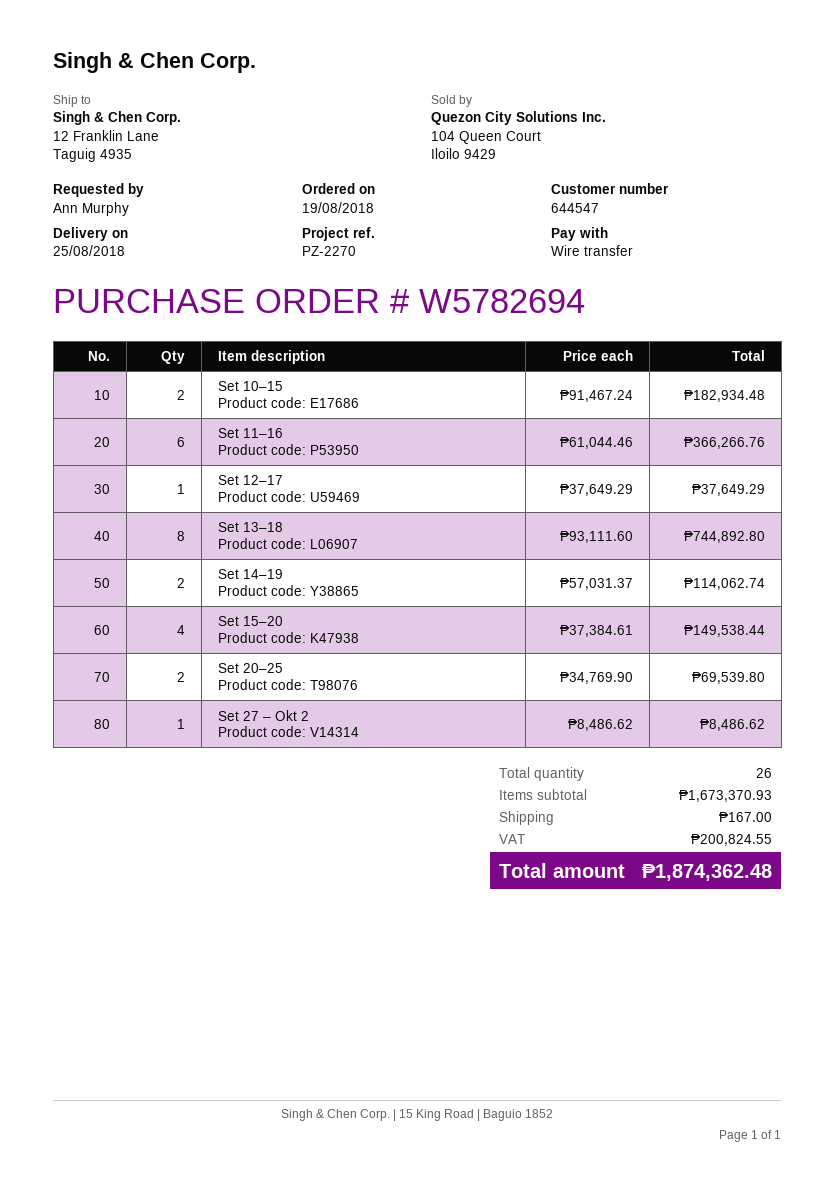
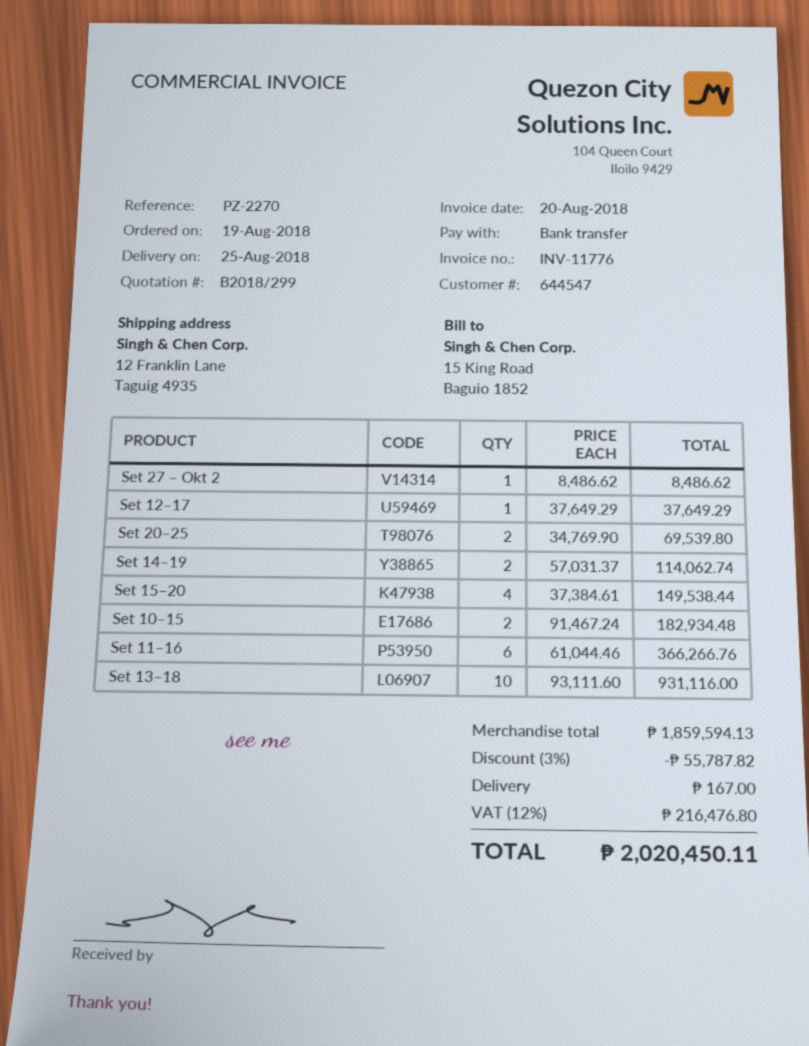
Set 13–18: 8 x 93111.60 = 744892.80 -> 10 x 93111.60 = 931116.00
subtotal: 1673370.93 -> 1859594.13
discount: none -> 3% = 55787.82
tax: 200824.55 -> 216476.80
total: 1874362.48 -> 2020450.11

